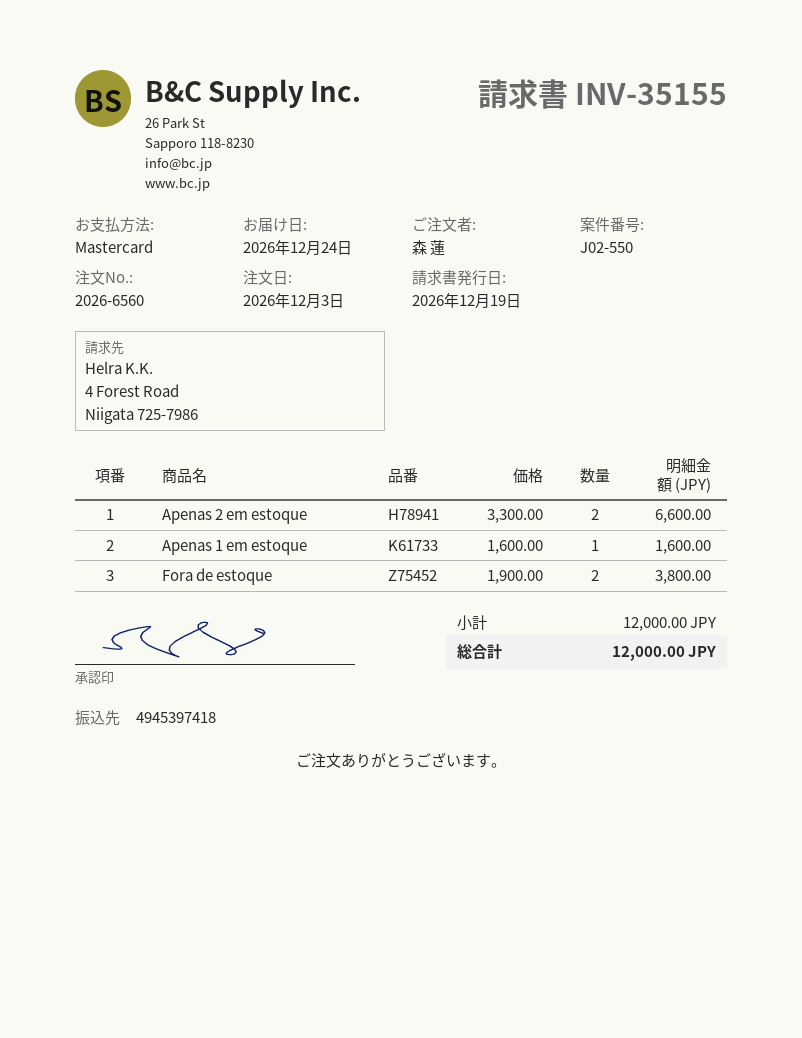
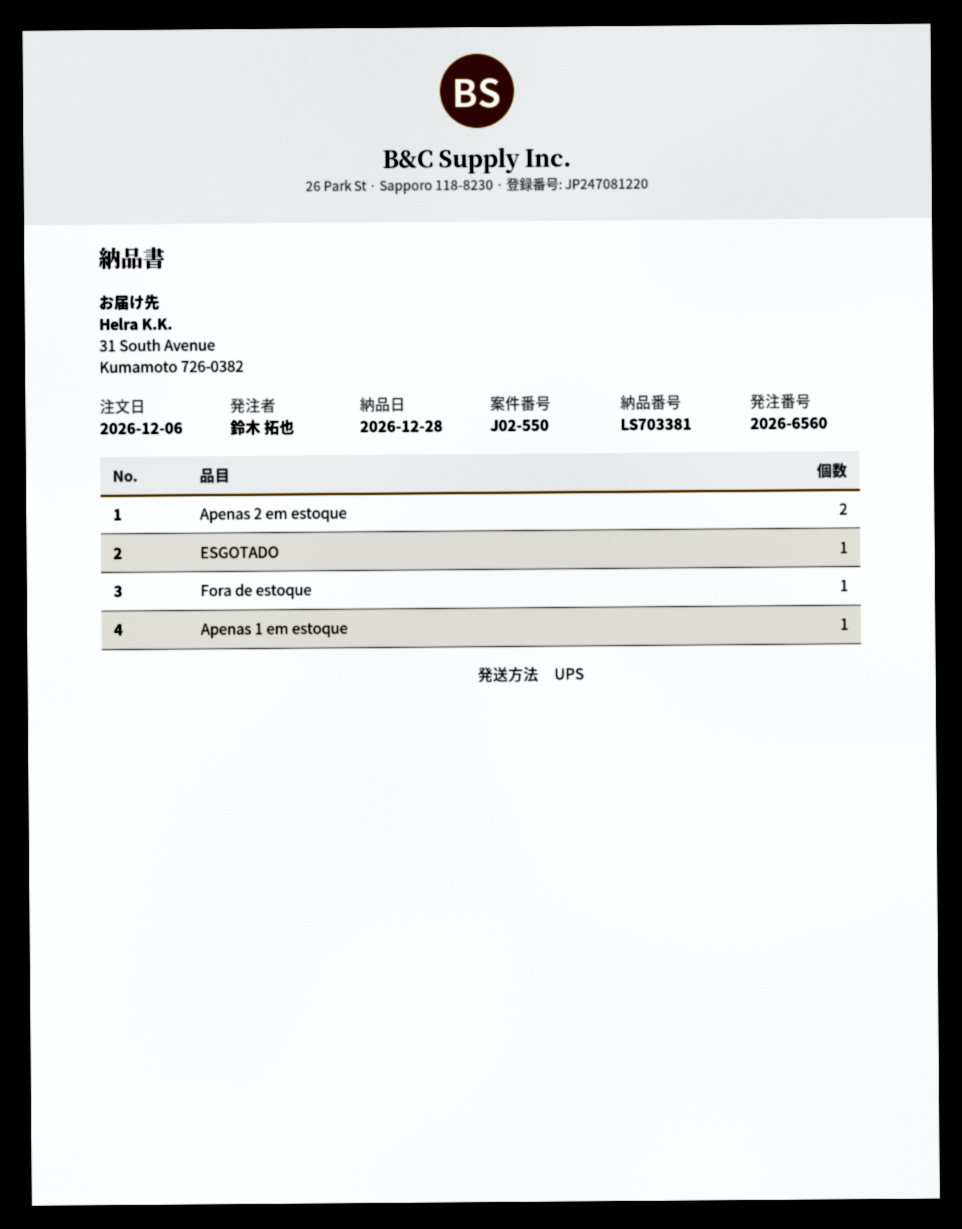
order date: 2026-12-03 -> 2026-12-06
delivery date: 2026-12-24 -> 2026-12-28
ordered by: 森 蓮 -> 鈴木 拓也
Fora de estoque: 2 -> 1
ESGOTADO: none -> 1

